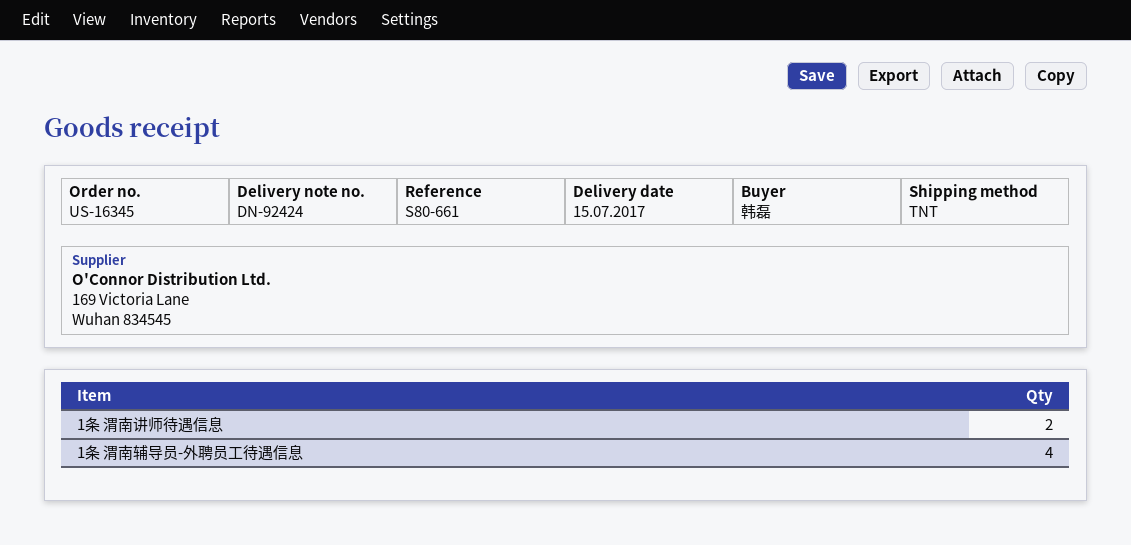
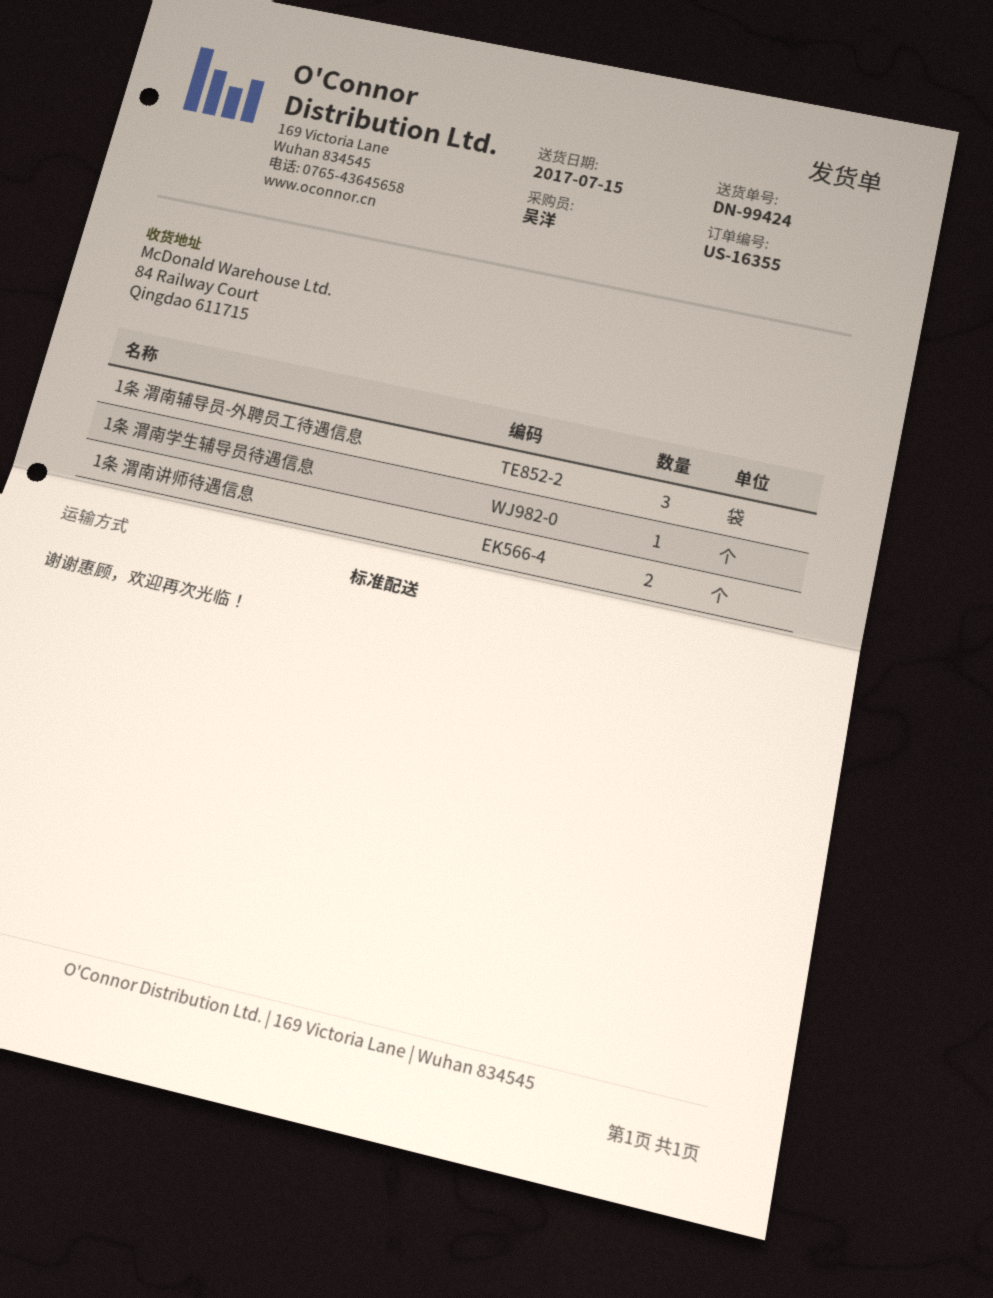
order number: US-16345 -> US-16355
delivery note number: DN-92424 -> DN-99424
ordered by: 韩磊 -> 吴洋
shipping method: TNT -> standard
1条 渭南辅导员-外聘员工待遇信息: 4 -> 3
1条 渭南学生辅导员待遇信息: none -> 1

